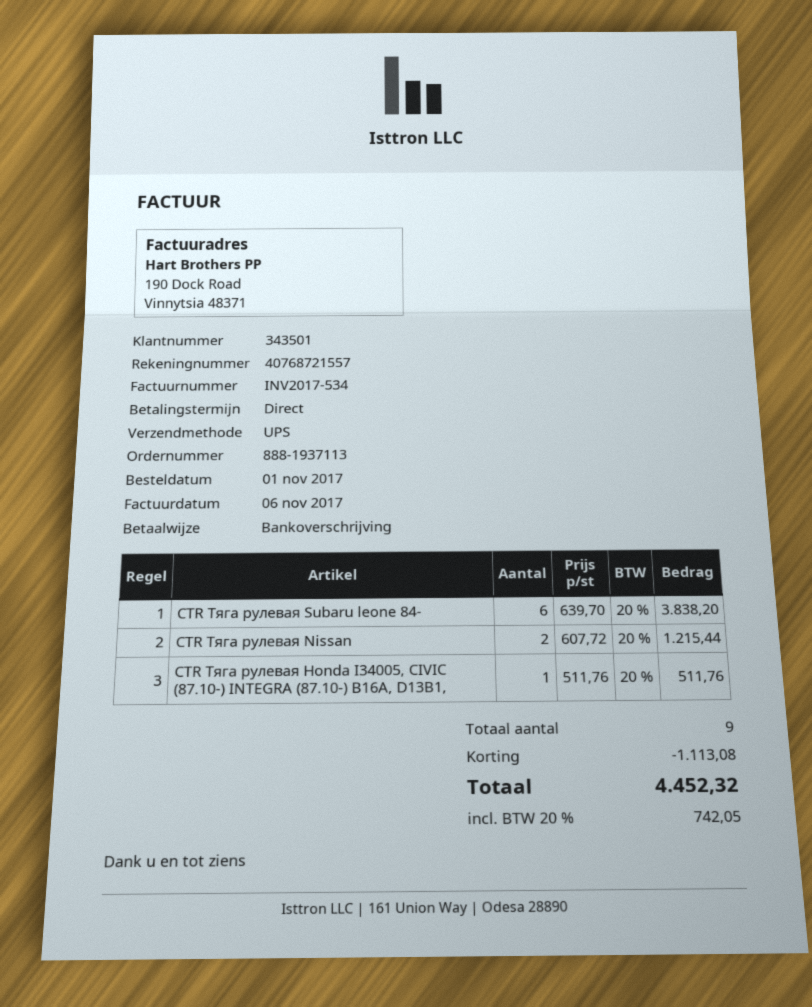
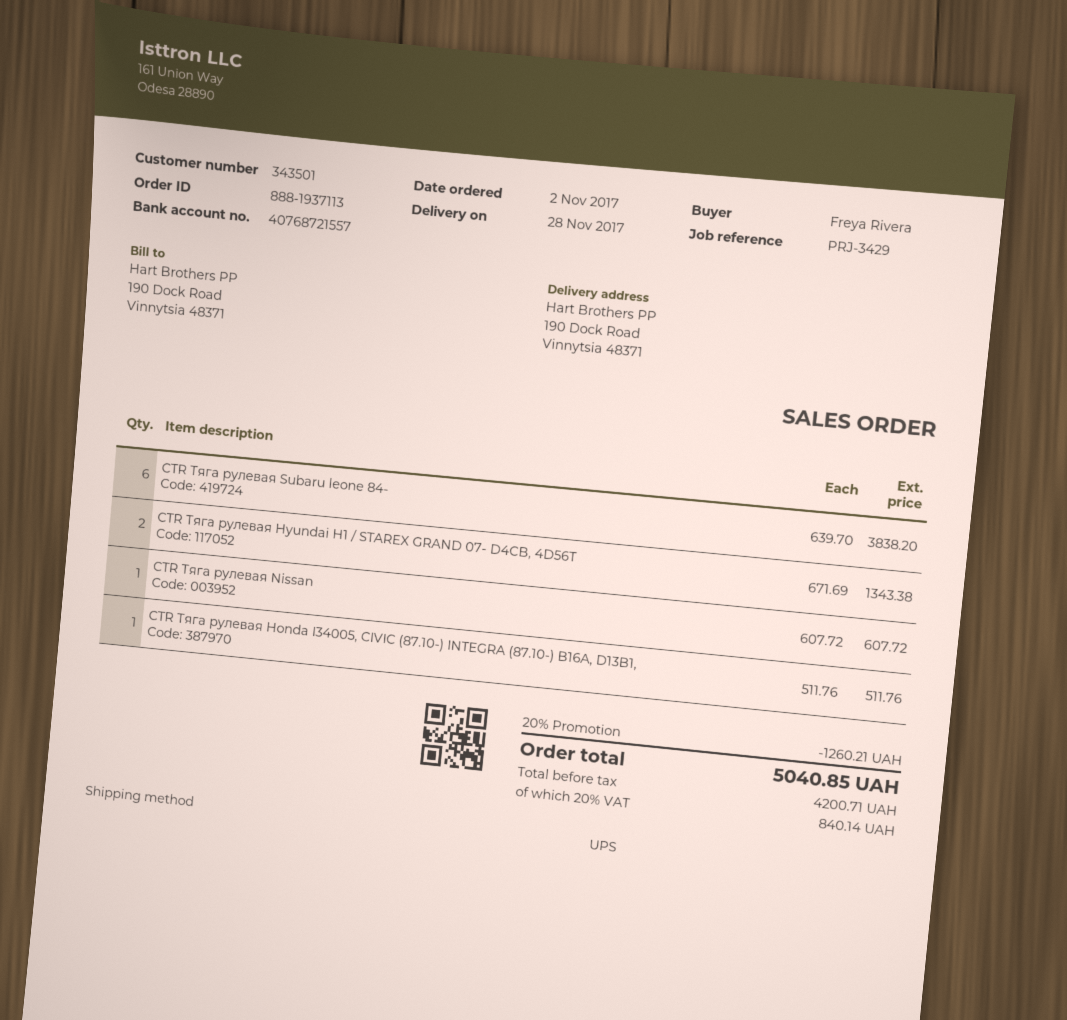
order date: 2017-11-01 -> 2017-11-02
CTR Тяга рулевая Nissan: 2 x 607.72 = 1215.44 -> 1 x 607.72 = 607.72
CTR Тяга рулевая Hyundai H1 / STAREX GRAND 07- D4CB, 4D56T: none -> 2 x 671.69 = 1343.38
discount: 1113.08 -> 1260.21
tax: 20% = 742.05 -> 20% = 840.14
total: 4452.32 -> 5040.85

